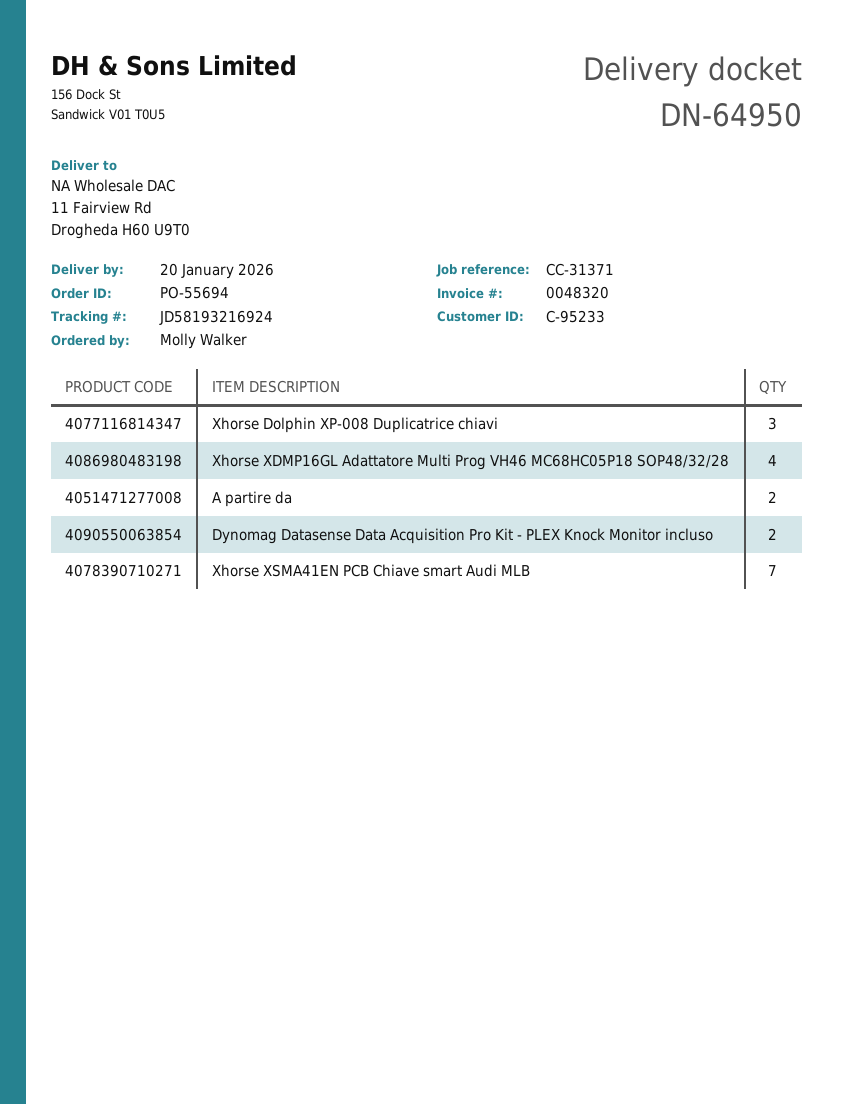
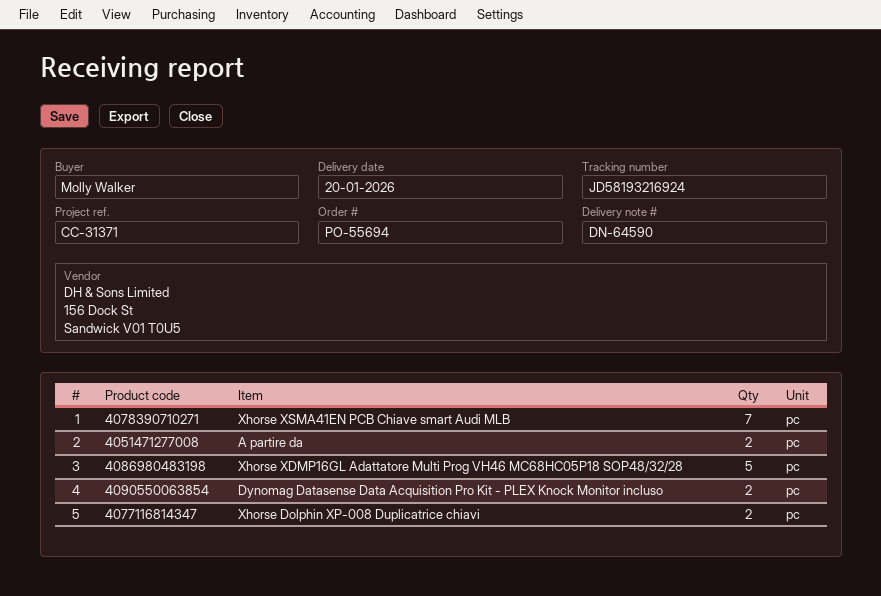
delivery note number: DN-64950 -> DN-64590
Xhorse Dolphin XP-008 Duplicatrice chiavi: 3 -> 2
Xhorse XDMP16GL Adattatore Multi Prog VH46 MC68HC05P18 SOP48/32/28: 4 -> 5

